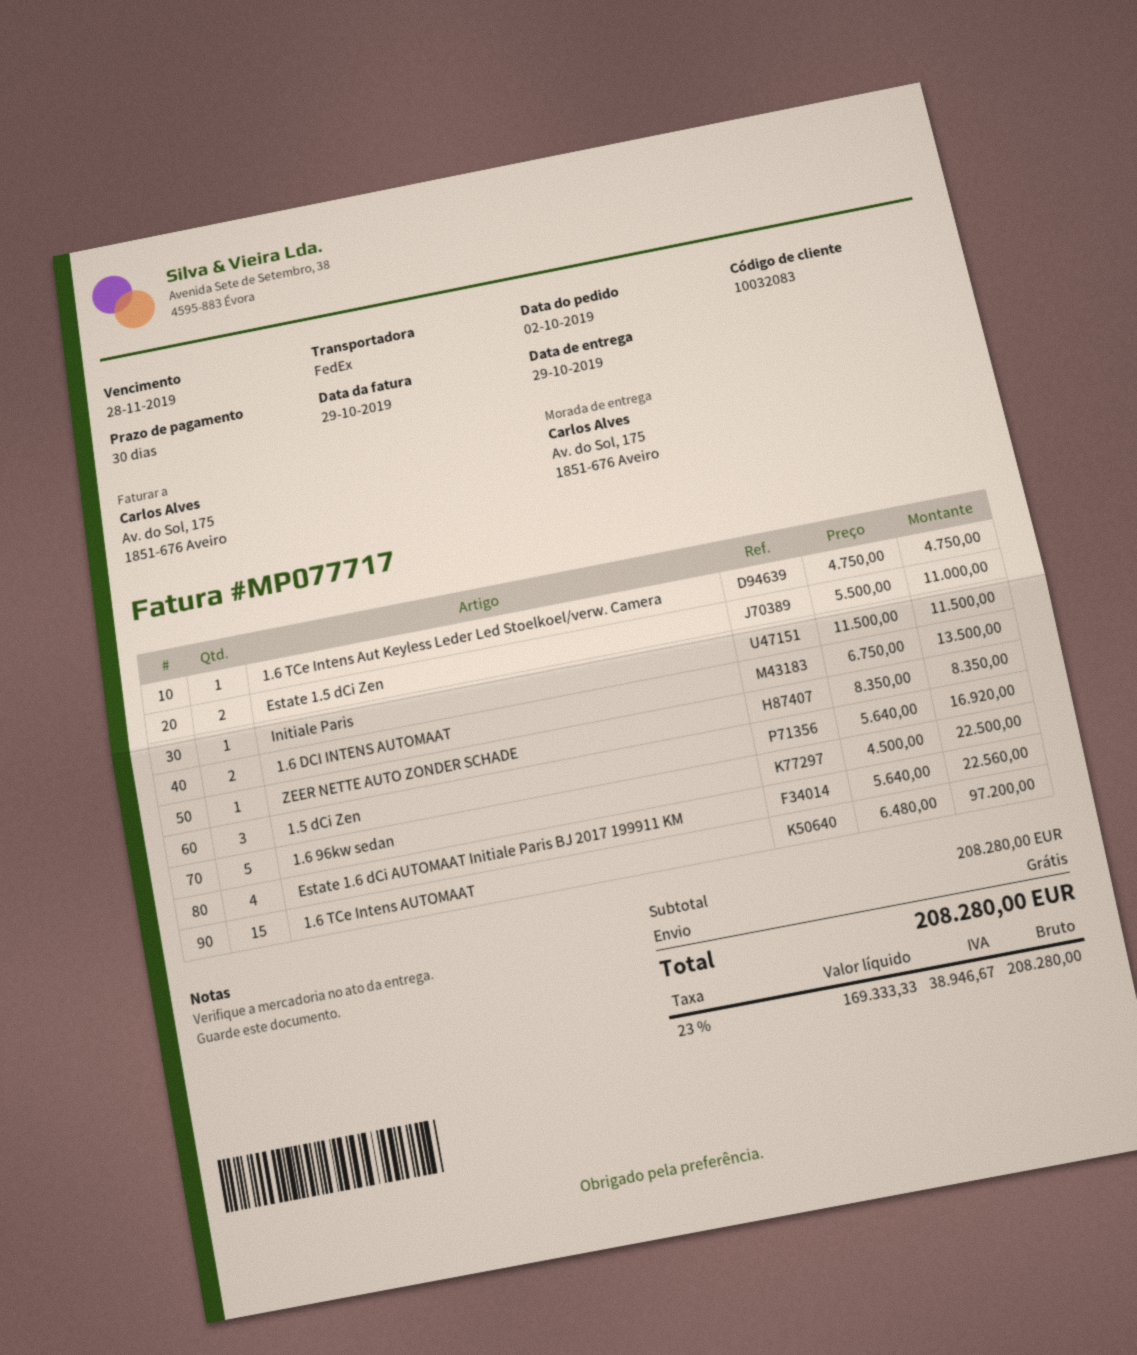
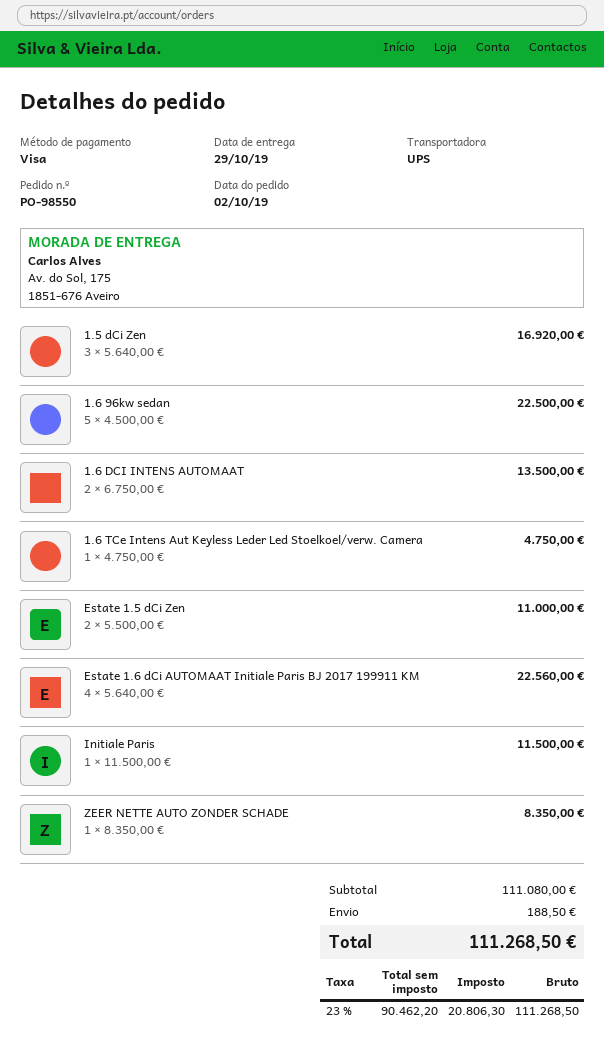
shipping method: FedEx -> UPS
1.6 TCe Intens AUTOMAAT: 15 x 6480.00 = 97200.00 -> none
subtotal: 208280.00 -> 111080.00
shipping: 0.00 -> 188.50
net: 169333.33 -> 90462.20
tax: 23% = 38946.67 -> 23% = 20806.30
total: 208280.00 -> 111268.50

